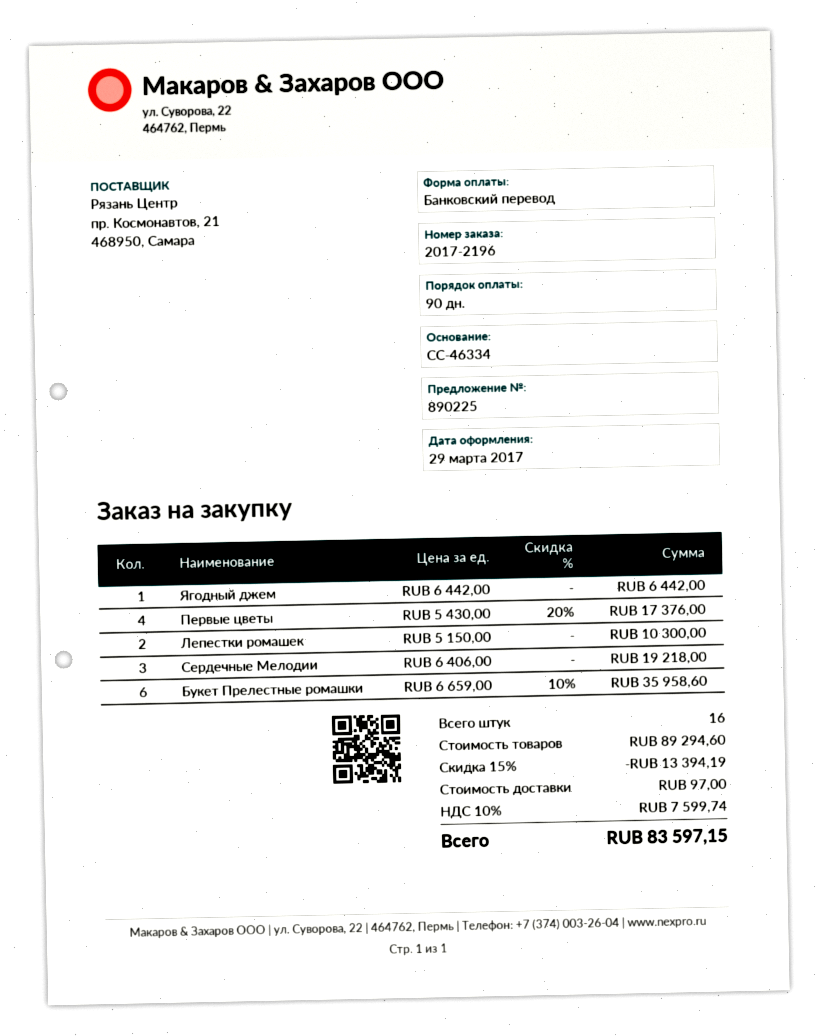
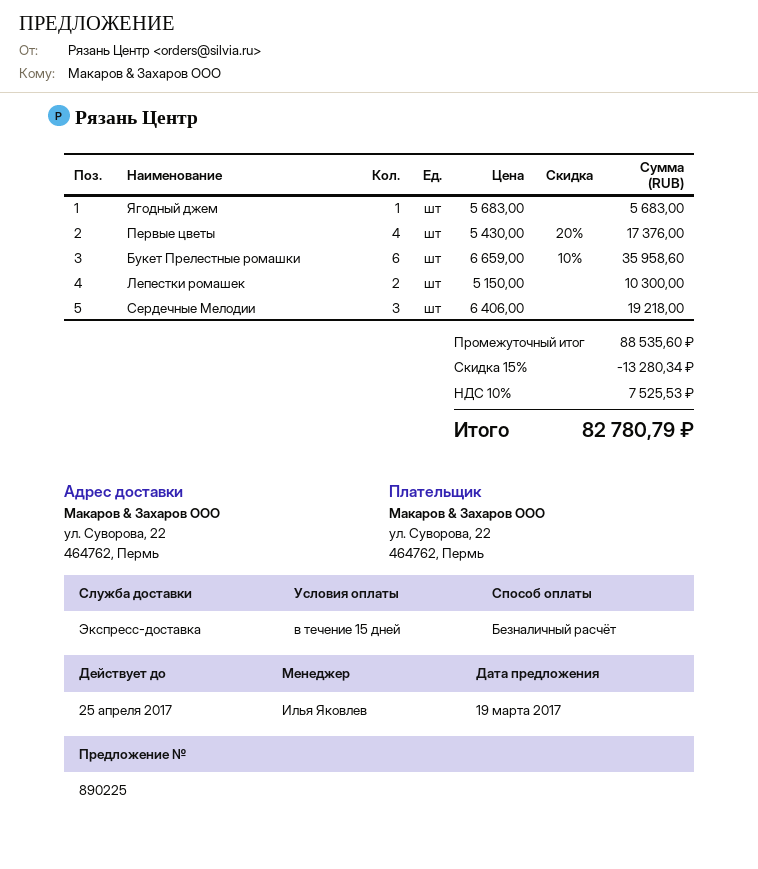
payment terms: 90 days -> 15 days
Ягодный джем: 1 x 6442.00 = 6442.00 -> 1 x 5683.00 = 5683.00
subtotal: 89294.60 -> 88535.60
discount: 15% = 13394.19 -> 15% = 13280.34
shipping: 97.00 -> none
tax: 10% = 7599.74 -> 10% = 7525.53
total: 83597.15 -> 82780.79

